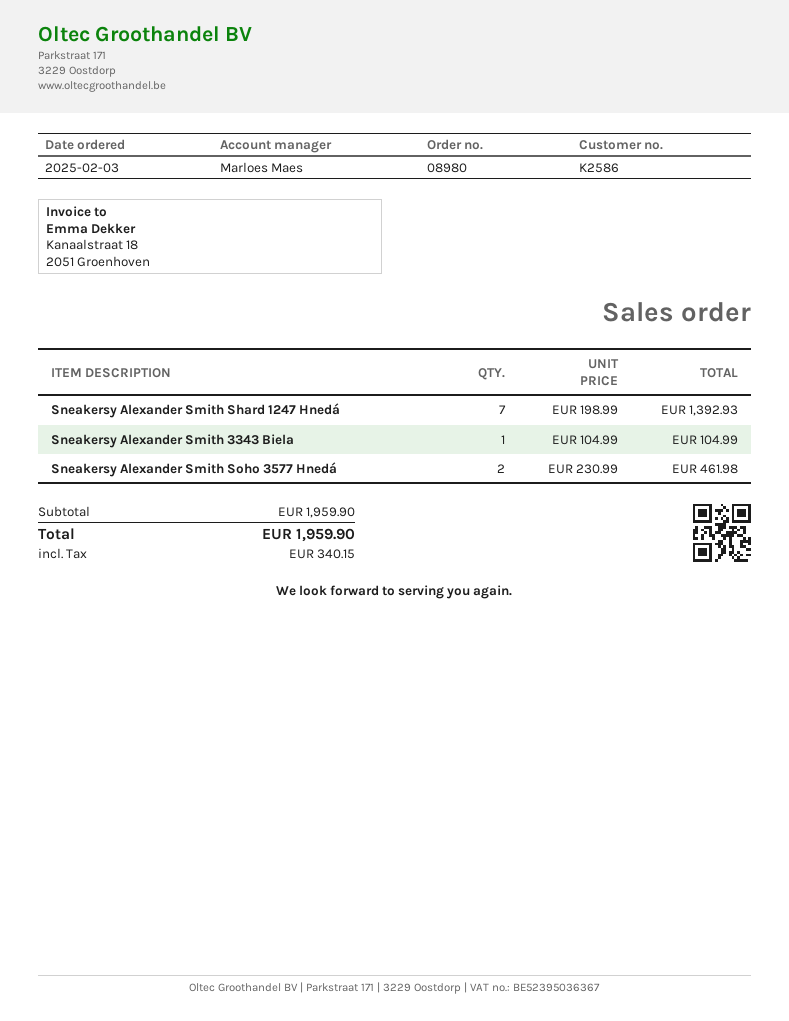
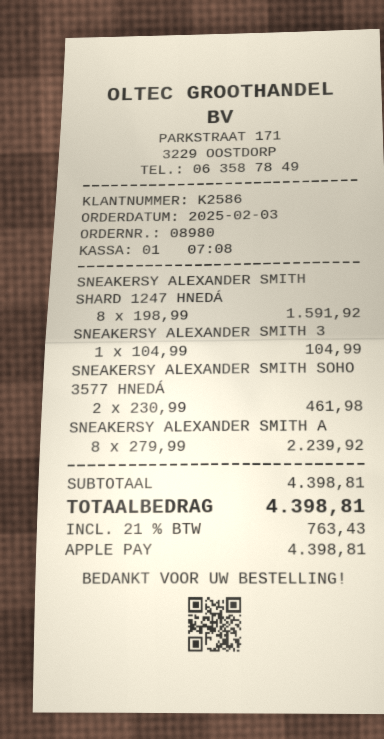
Sneakersy Alexander Smith Shard 1247 Hnedá: 7 x 198.99 = 1392.93 -> 8 x 198.99 = 1591.92
SNEAKERSY ALEXANDER SMITH A: none -> 8 x 279.99 = 2239.92
subtotal: 1959.90 -> 4398.81
tax: 340.15 -> 763.43
total: 1959.90 -> 4398.81

